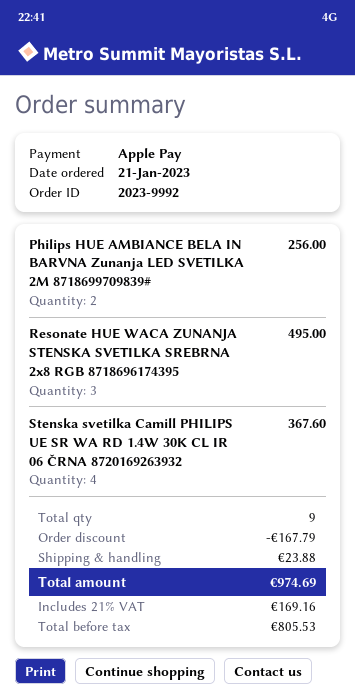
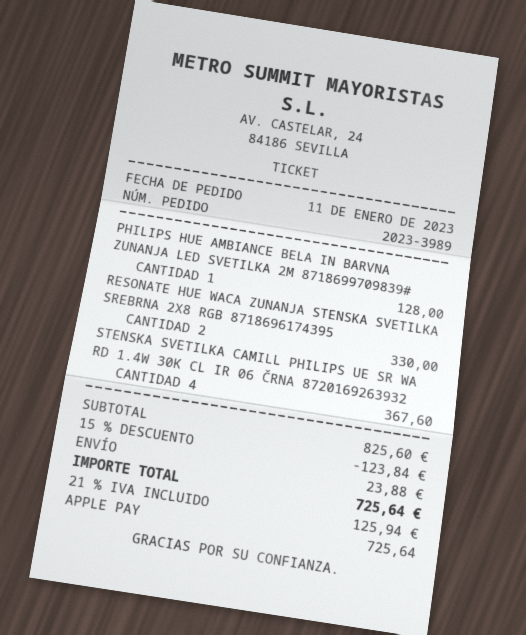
order number: 2023-9992 -> 2023-3989
order date: 2023-01-21 -> 2023-01-11
Philips HUE AMBIANCE BELA IN BARVNA Zunanja LED SVETILKA 2M 8718699709839#: 2 for 256.00 -> 1 for 128.00
Resonate HUE WACA ZUNANJA STENSKA SVETILKA SREBRNA 2x8 RGB 8718696174395: 3 for 495.00 -> 2 for 330.00
discount: 167.79 -> 123.84
tax: 21% = 169.16 -> 21% = 125.94
total: 974.69 -> 725.64

